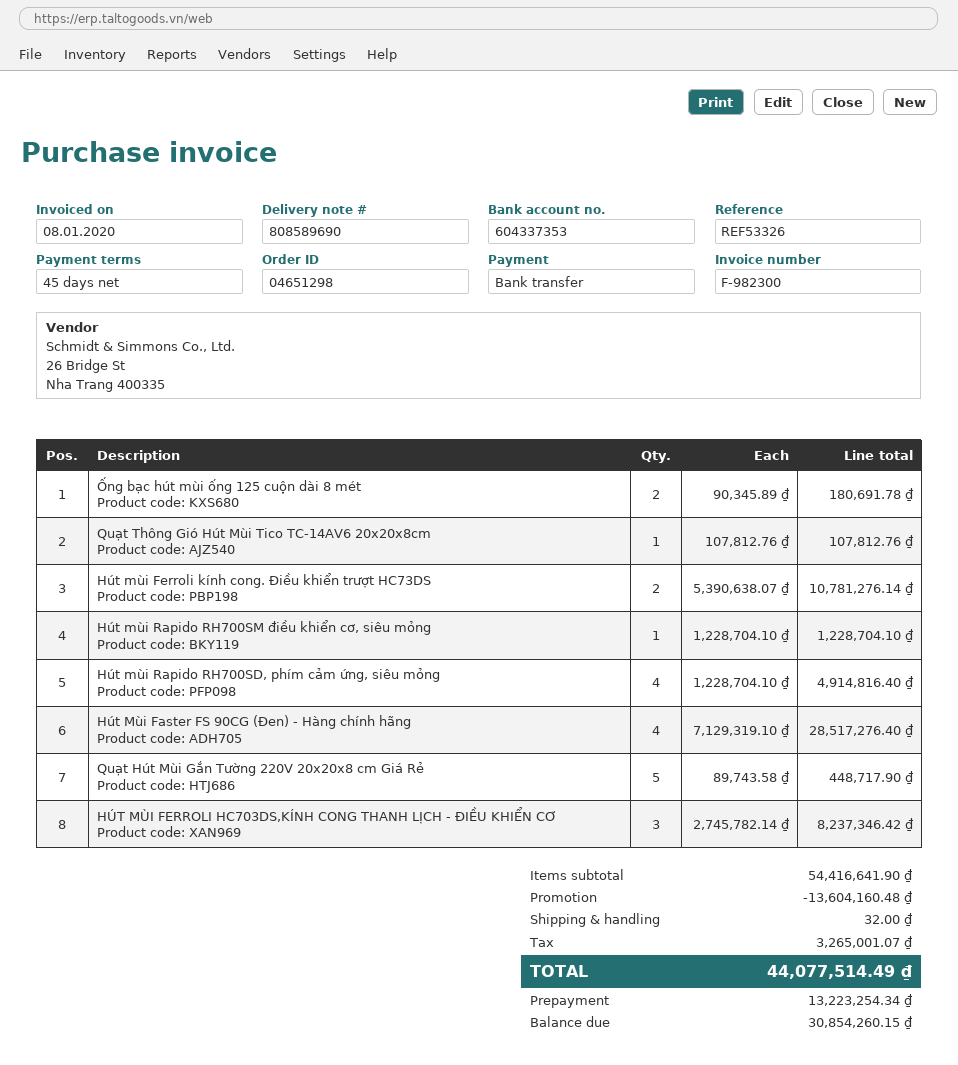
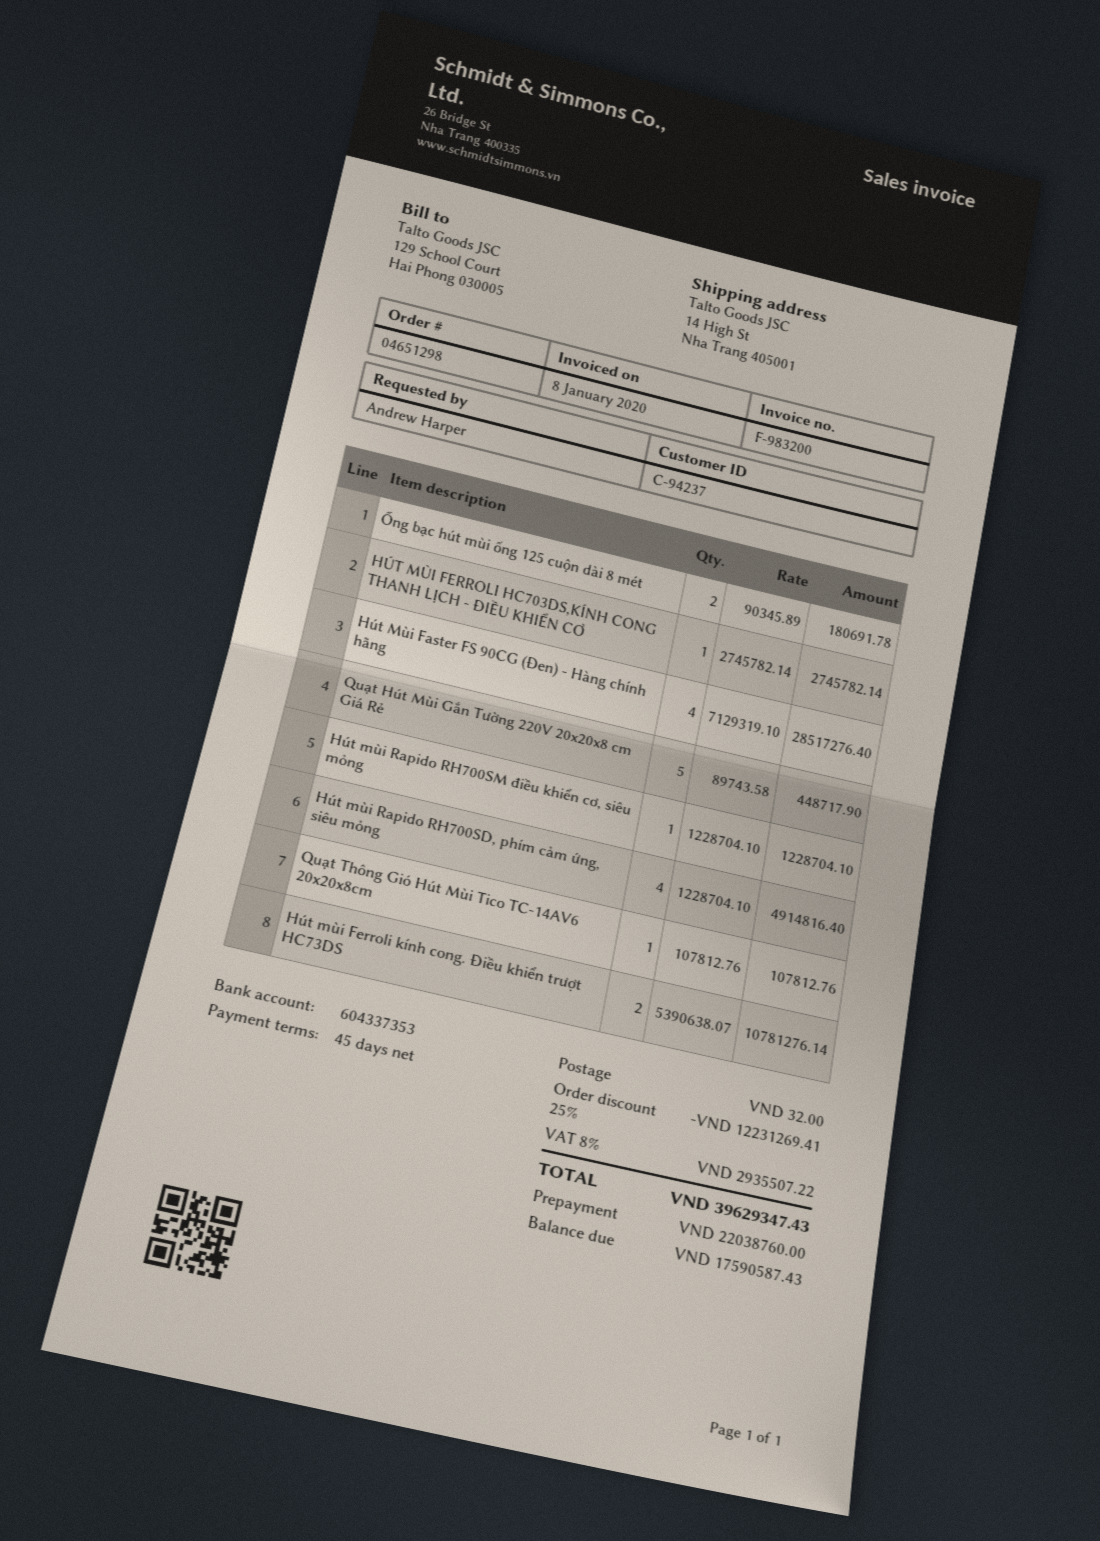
invoice number: F-982300 -> F-983200
HÚT MÙI FERROLI HC703DS,KÍNH CONG THANH LỊCH - ĐIỀU KHIỂN CƠ: 3 x 2745782.14 = 8237346.42 -> 1 x 2745782.14 = 2745782.14
discount: 13604160.48 -> 12231269.41
tax: 3265001.07 -> 2935507.22
total: 44077514.49 -> 39629347.43
deposit: 13223254.34 -> 22038760.00
balance: 30854260.15 -> 17590587.43

